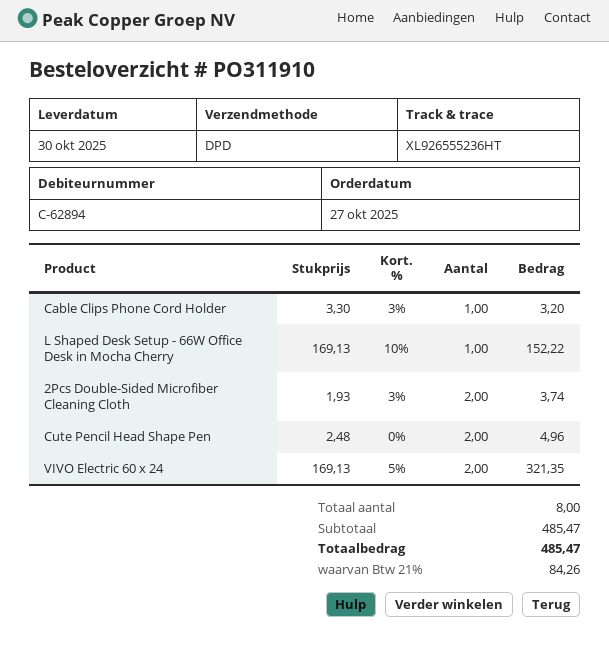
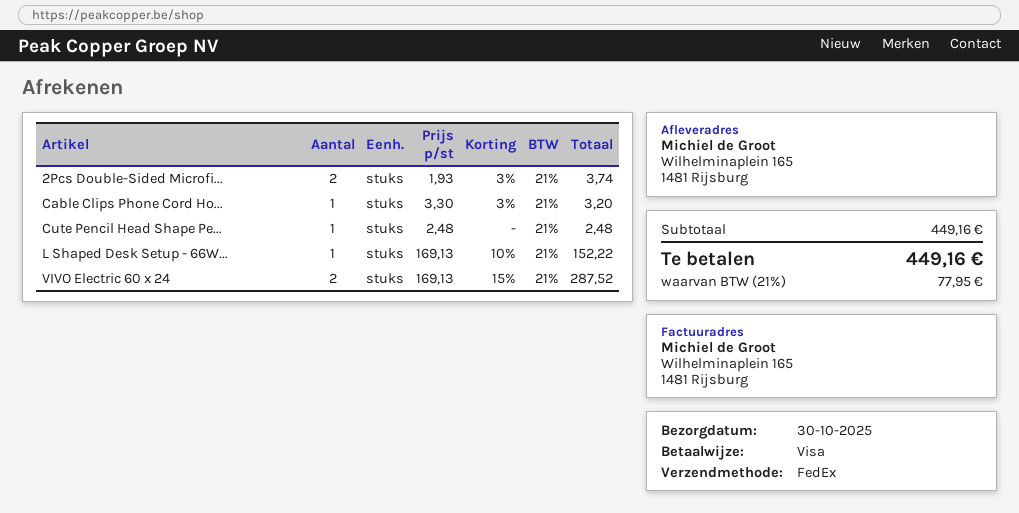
shipping method: DPD -> FedEx
Cute Pencil Head Shape Pen: 2 x 2.48 = 4.96 -> 1 x 2.48 = 2.48
VIVO Electric 60 x 24: 2 x 169.13 - 5% = 321.35 -> 2 x 169.13 - 15% = 287.52
subtotal: 485.47 -> 449.16
tax: 21% = 84.26 -> 21% = 77.95
total: 485.47 -> 449.16

